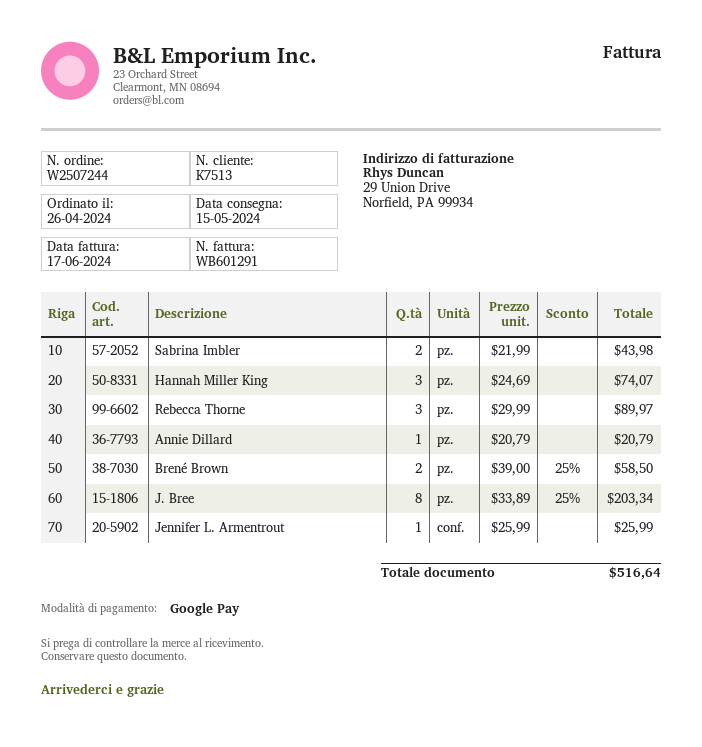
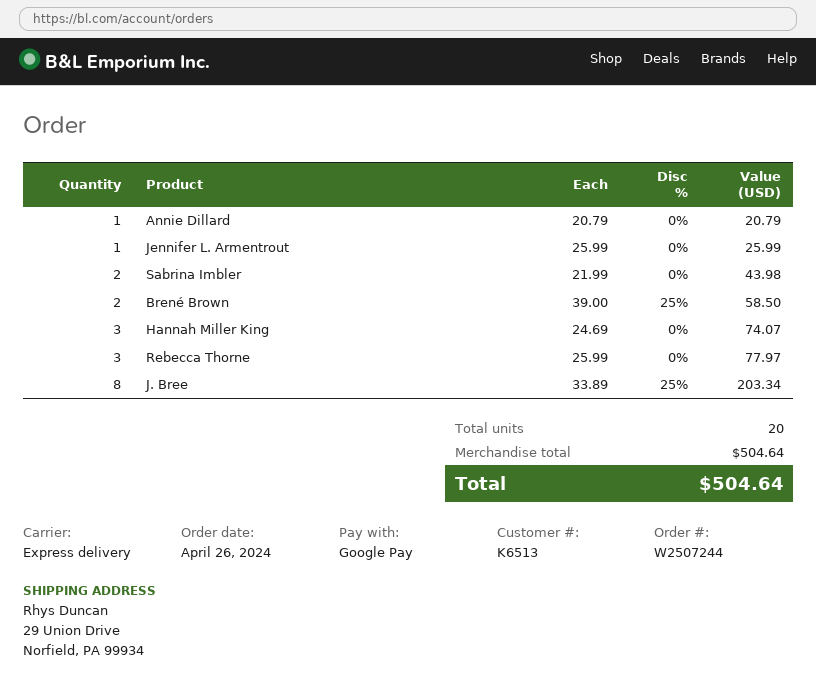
customer number: K7513 -> K6513
Rebecca Thorne: 3 x 29.99 = 89.97 -> 3 x 25.99 = 77.97
total: 516.64 -> 504.64

